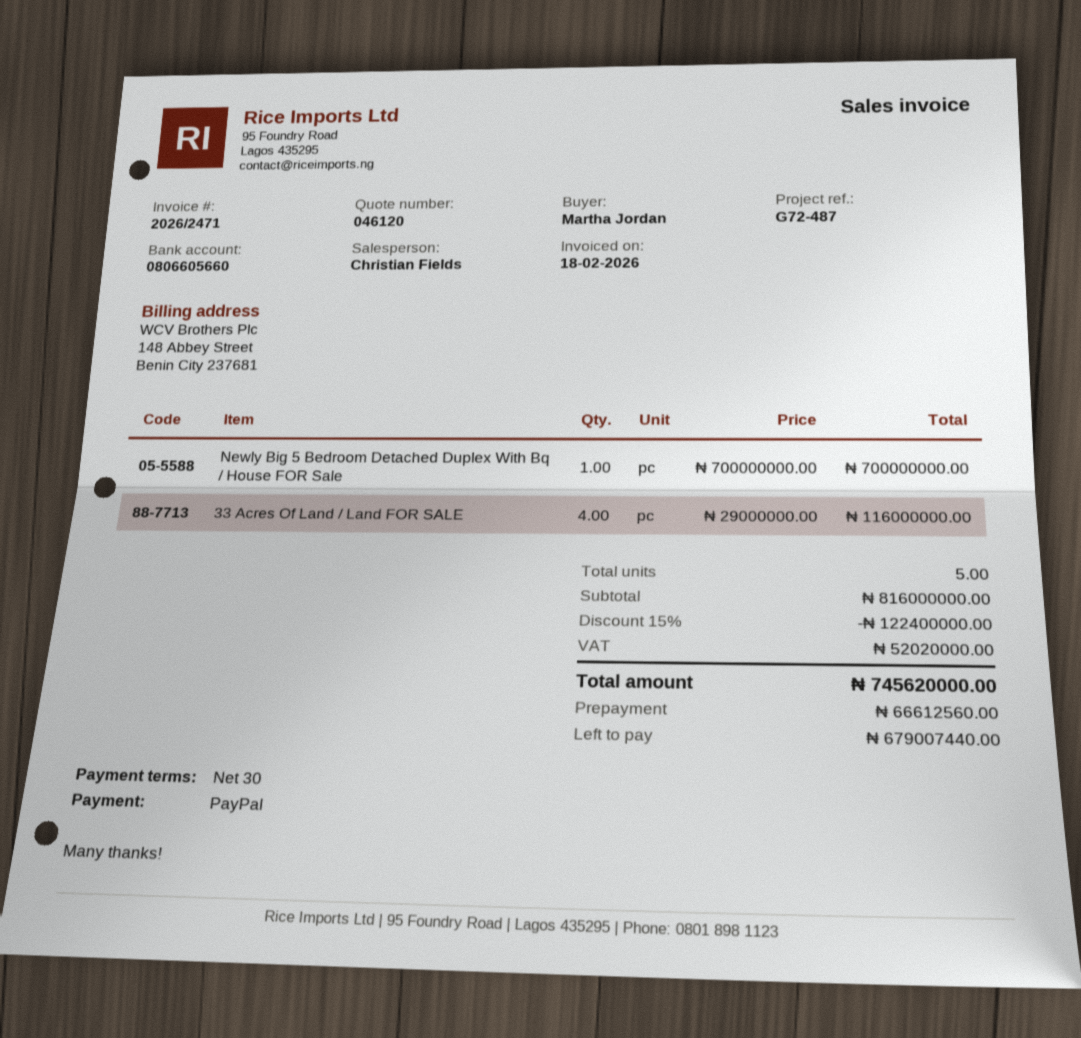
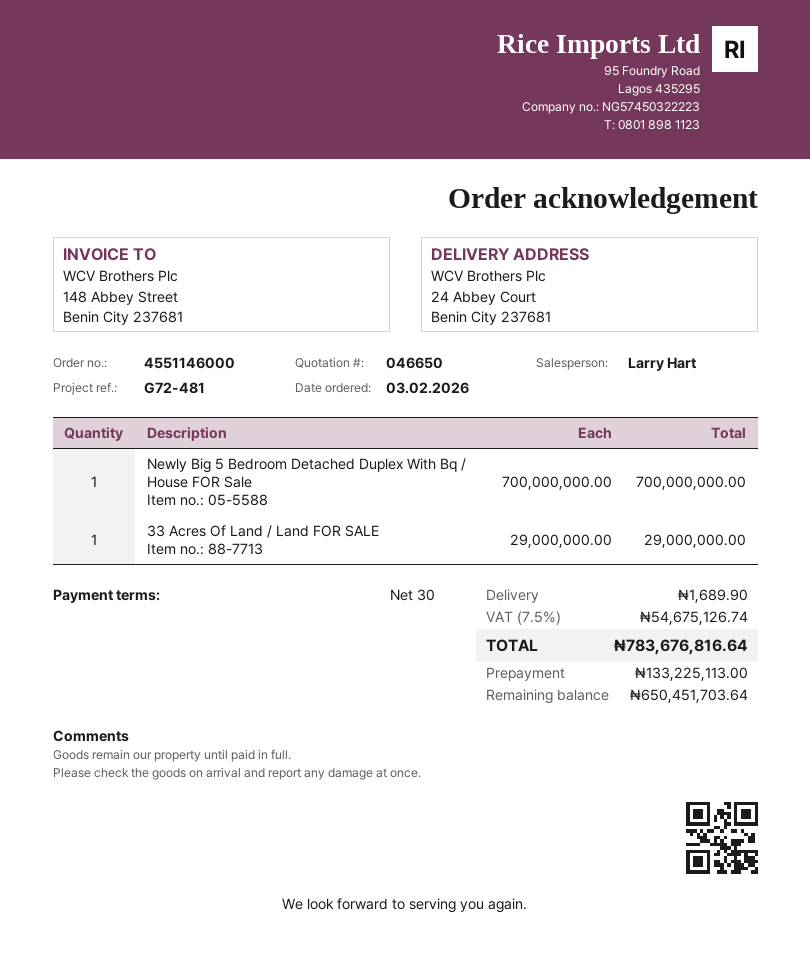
quote number: 046120 -> 046650
reference: G72-487 -> G72-481
sales rep: Christian Fields -> Larry Hart
33 Acres Of Land / Land FOR SALE: 4 x 29000000.00 = 116000000.00 -> 1 x 29000000.00 = 29000000.00
discount: 15% = 122400000.00 -> none
shipping: none -> 1689.90
tax: 52020000.00 -> 54675126.74
total: 745620000.00 -> 783676816.64
deposit: 66612560.00 -> 133225113.00
balance: 679007440.00 -> 650451703.64

